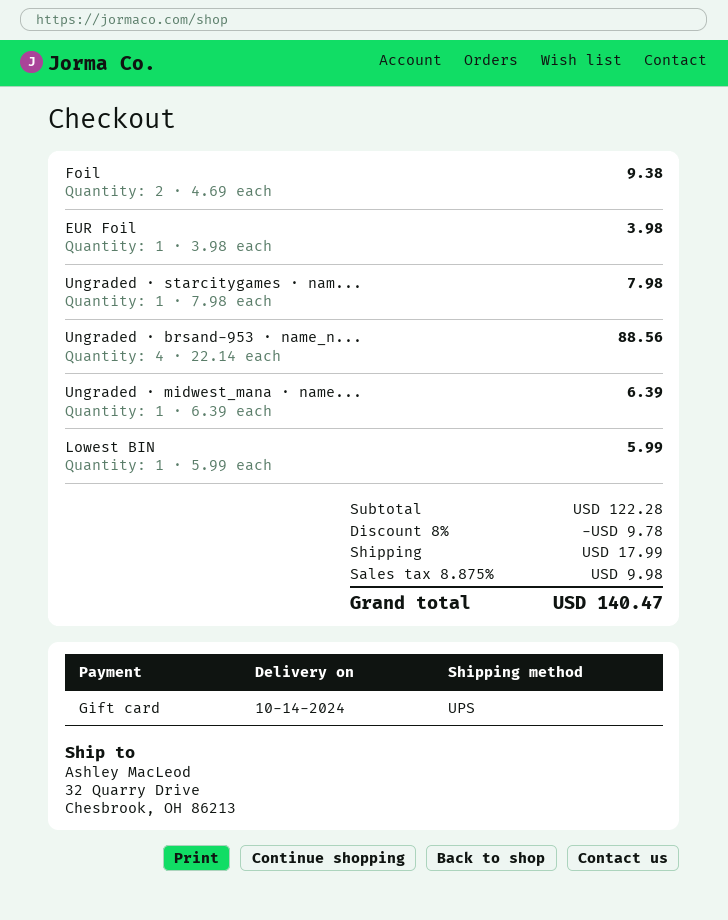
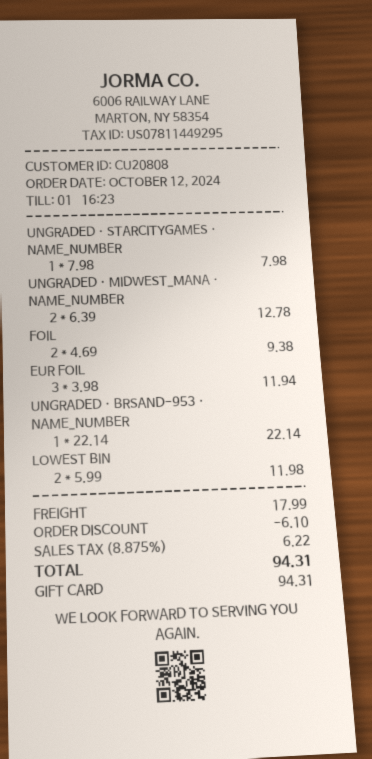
EUR Foil: 1 x 3.98 = 3.98 -> 3 x 3.98 = 11.94
Ungraded · brsand-953 · name_n...: 4 x 22.14 = 88.56 -> 1 x 22.14 = 22.14
Ungraded · midwest_mana · name...: 1 x 6.39 = 6.39 -> 2 x 6.39 = 12.78
Lowest BIN: 1 x 5.99 = 5.99 -> 2 x 5.99 = 11.98
discount: 9.78 -> 6.10
tax: 8.875% = 9.98 -> 8.875% = 6.22
total: 140.47 -> 94.31

